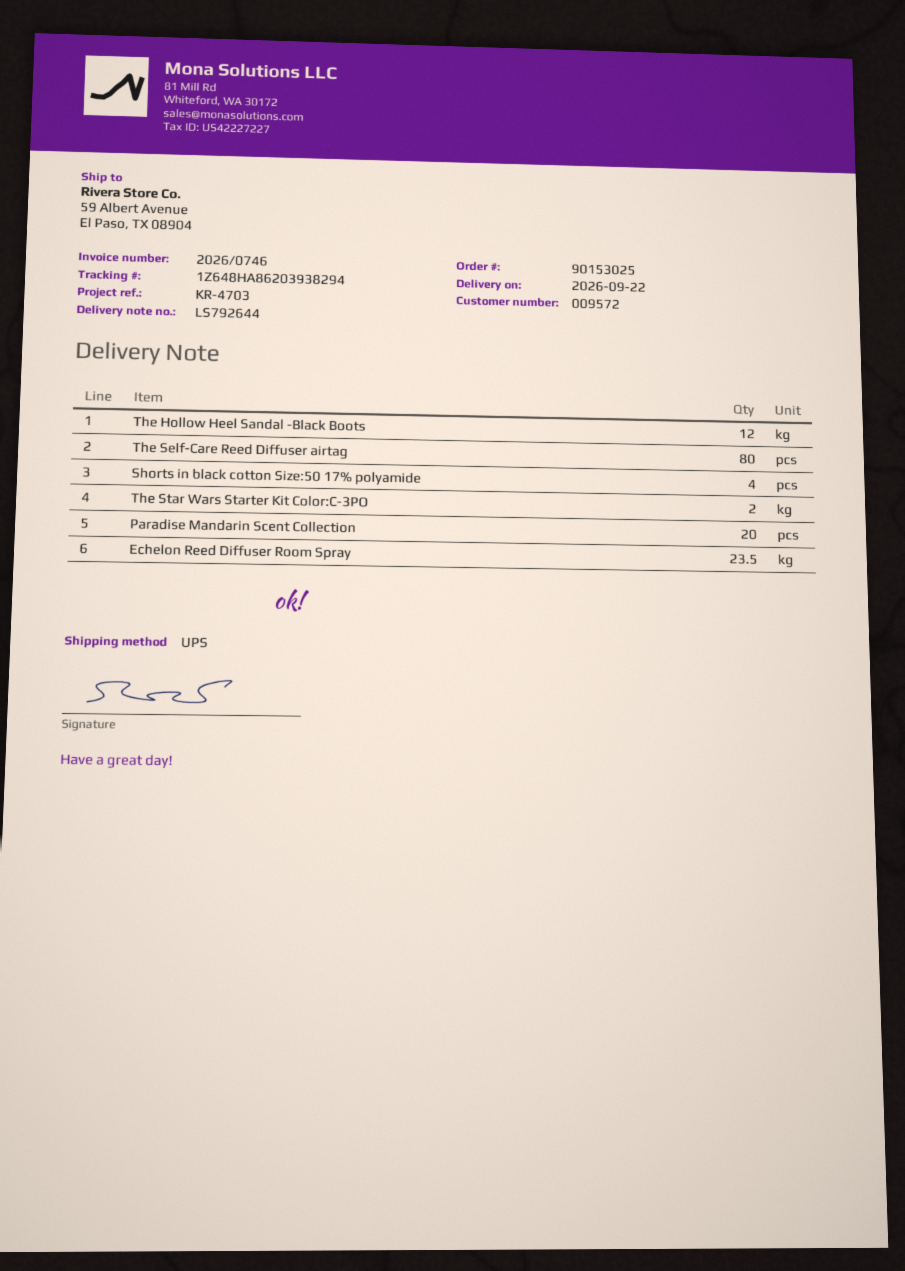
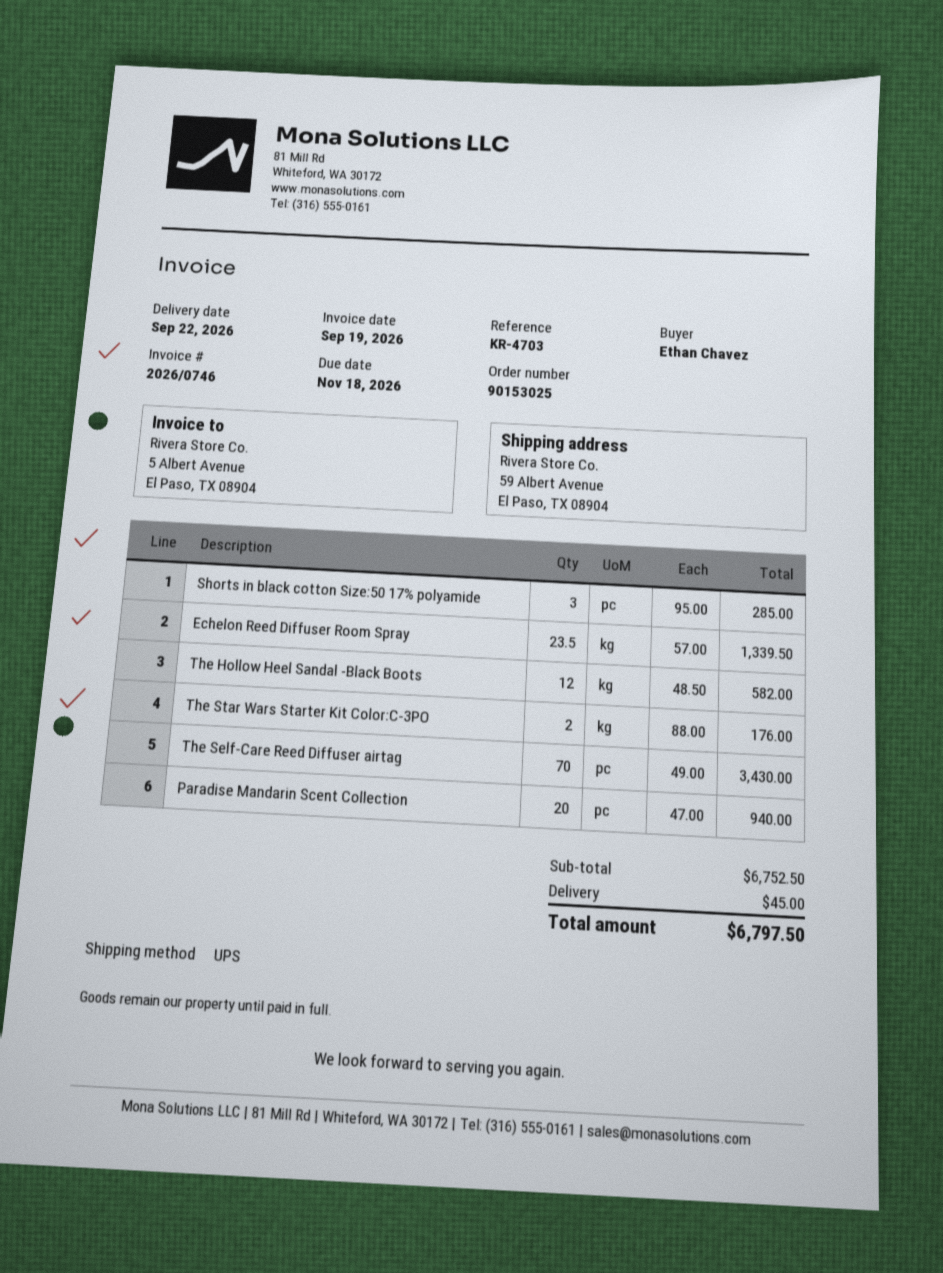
The Self-Care Reed Diffuser airtag: 80 -> 70
Shorts in black cotton Size:50 17% polyamide: 4 -> 3

